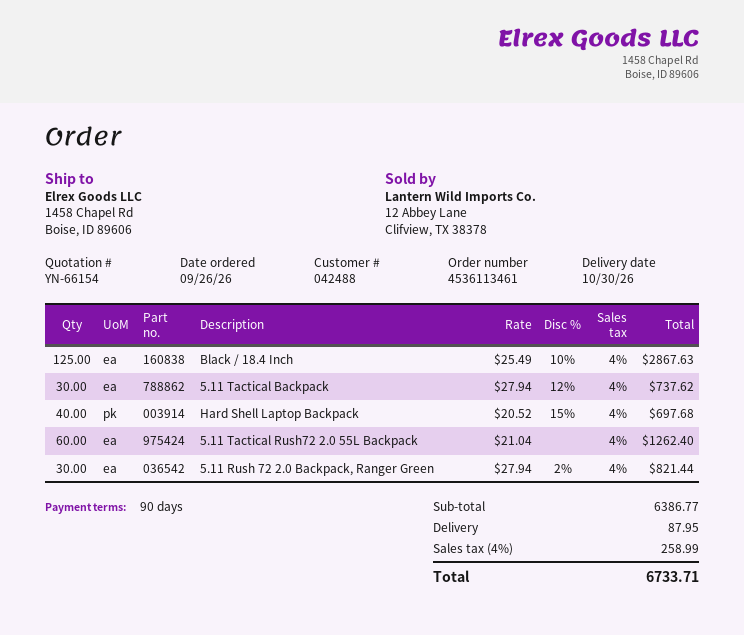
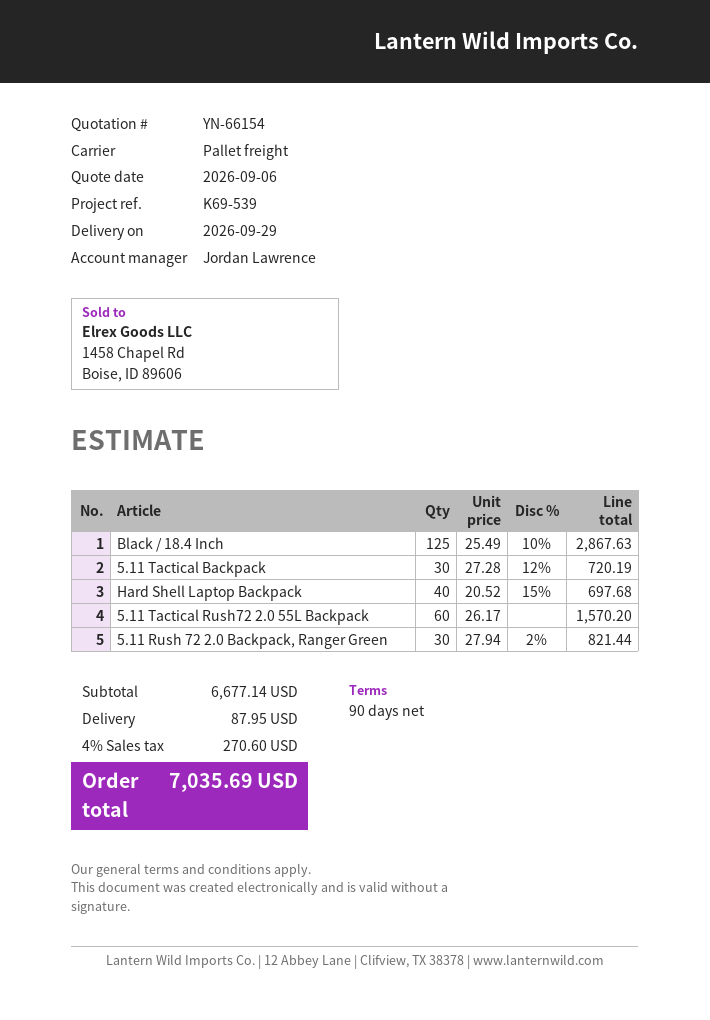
delivery date: 2026-10-30 -> 2026-09-29
5.11 Tactical Backpack: 30 x 27.94 - 12% = 737.62 -> 30 x 27.28 - 12% = 720.19
5.11 Tactical Rush72 2.0 55L Backpack: 60 x 21.04 = 1262.40 -> 60 x 26.17 = 1570.20
subtotal: 6386.77 -> 6677.14
tax: 4% = 258.99 -> 4% = 270.60
total: 6733.71 -> 7035.69

